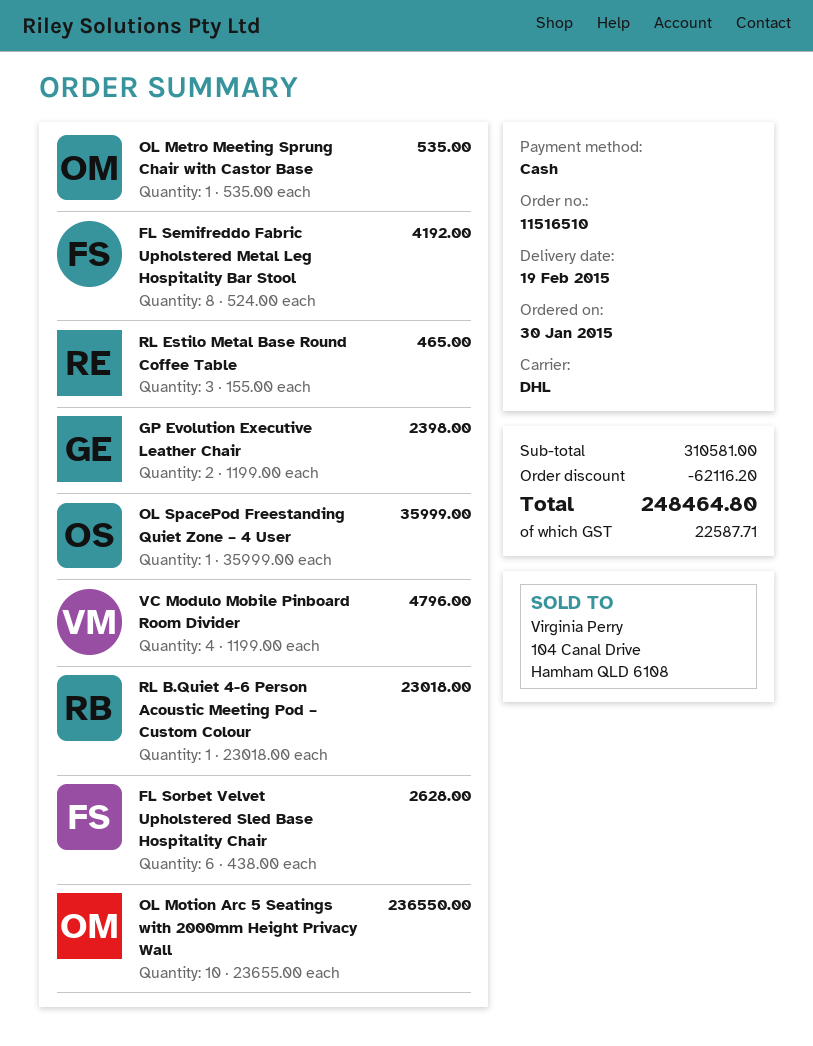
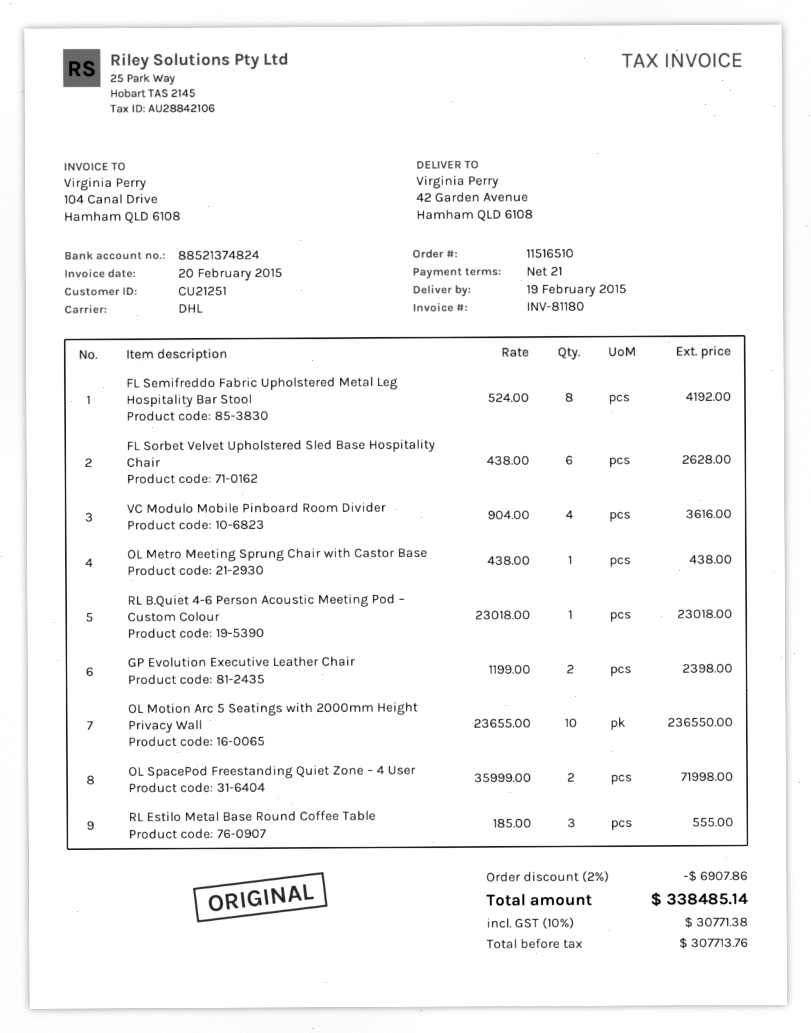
OL Metro Meeting Sprung Chair with Castor Base: 1 x 535.00 = 535.00 -> 1 x 438.00 = 438.00
RL Estilo Metal Base Round Coffee Table: 3 x 155.00 = 465.00 -> 3 x 185.00 = 555.00
OL SpacePod Freestanding Quiet Zone – 4 User: 1 x 35999.00 = 35999.00 -> 2 x 35999.00 = 71998.00
VC Modulo Mobile Pinboard Room Divider: 4 x 1199.00 = 4796.00 -> 4 x 904.00 = 3616.00
discount: 62116.20 -> 6907.86
tax: 22587.71 -> 30771.38
total: 248464.80 -> 338485.14

